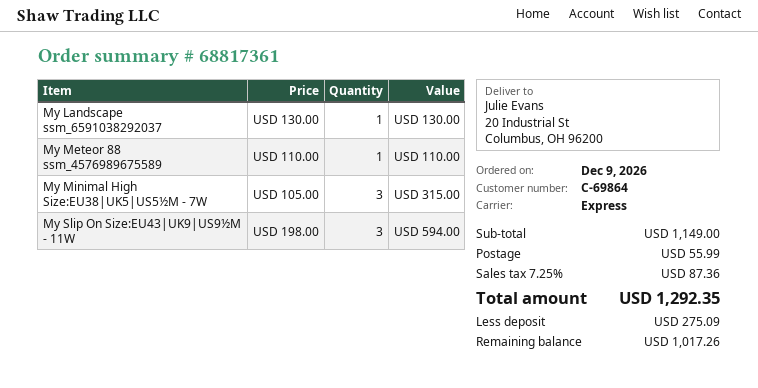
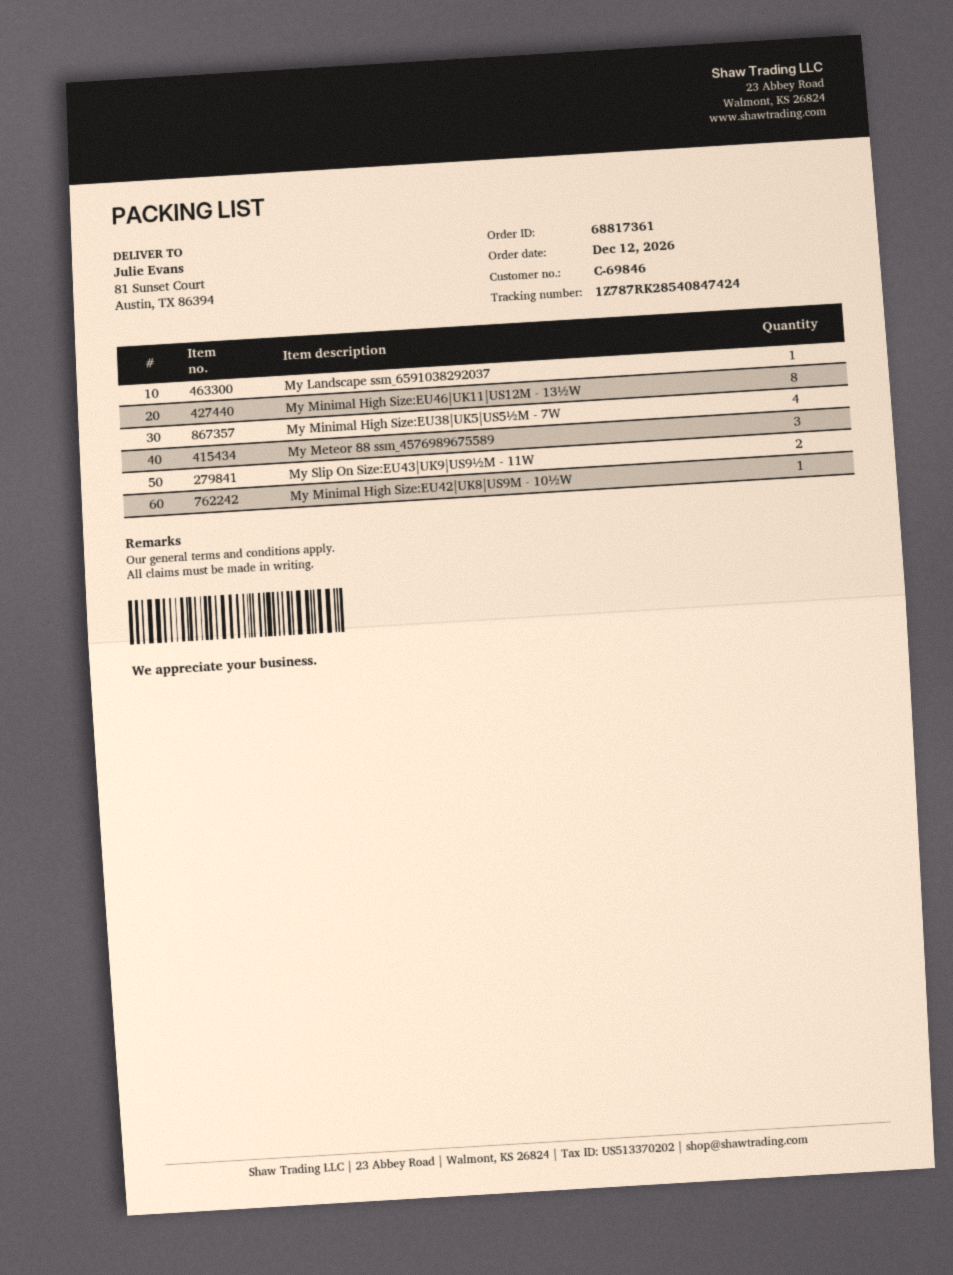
order date: 2026-12-09 -> 2026-12-12
customer number: C-69864 -> C-69846
ship to: 20 Industrial St, Columbus, OH 96200 -> 81 Sunset Court, Austin, TX 86394
My Meteor 88 ssm_4576989675589: 1 -> 3
My Minimal High Size:EU38|UK5|US5½M - 7W: 3 -> 4
My Slip On Size:EU43|UK9|US9½M - 11W: 3 -> 2
My Minimal High Size:EU46|UK11|US12M - 13½W: none -> 8
My Minimal High Size:EU42|UK8|US9M - 10½W: none -> 1

